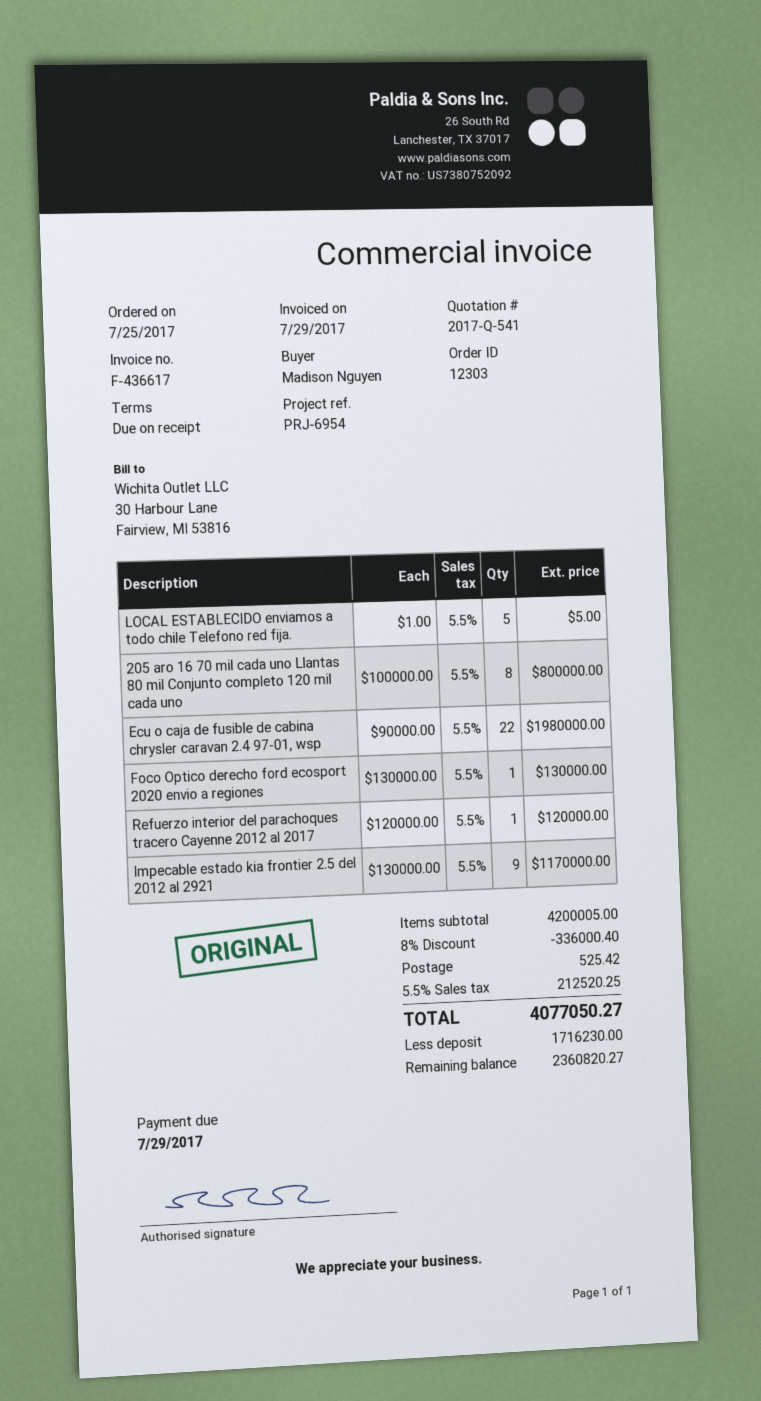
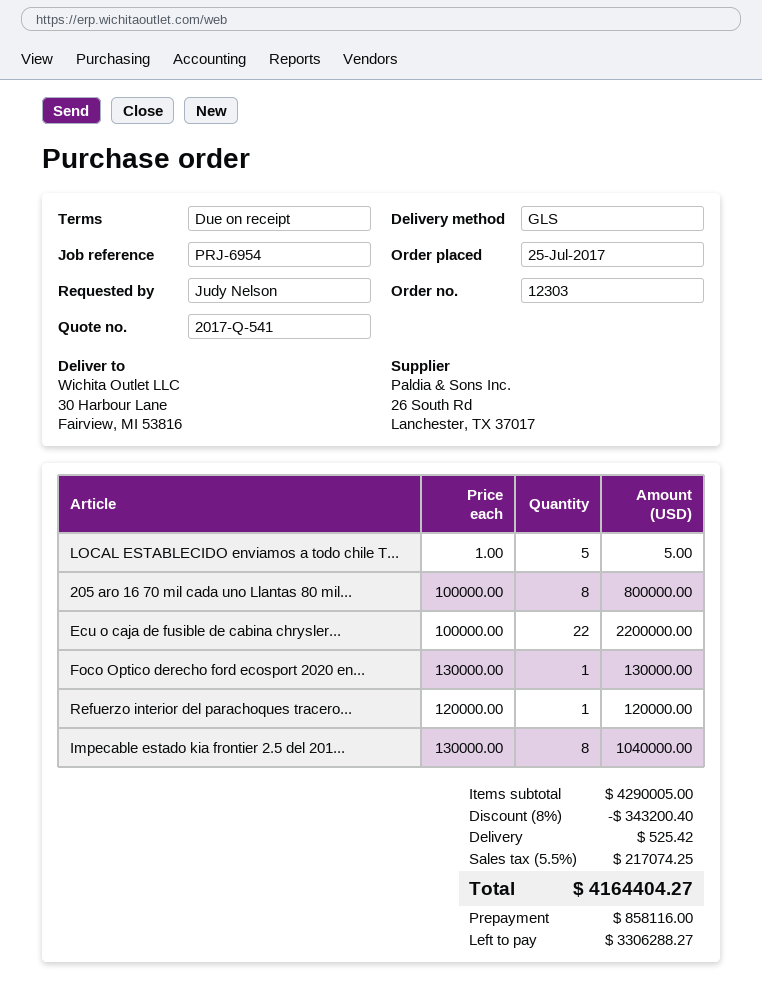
ordered by: Madison Nguyen -> Judy Nelson
Ecu o caja de fusible de cabina chrysler caravan 2.4 97-01, wsp: 22 x 90000.00 = 1980000.00 -> 22 x 100000.00 = 2200000.00
Impecable estado kia frontier 2.5 del 2012 al 2921: 9 x 130000.00 = 1170000.00 -> 8 x 130000.00 = 1040000.00
subtotal: 4200005.00 -> 4290005.00
discount: 8% = 336000.40 -> 8% = 343200.40
tax: 5.5% = 212520.25 -> 5.5% = 217074.25
total: 4077050.27 -> 4164404.27
deposit: 1716230.00 -> 858116.00
balance: 2360820.27 -> 3306288.27

